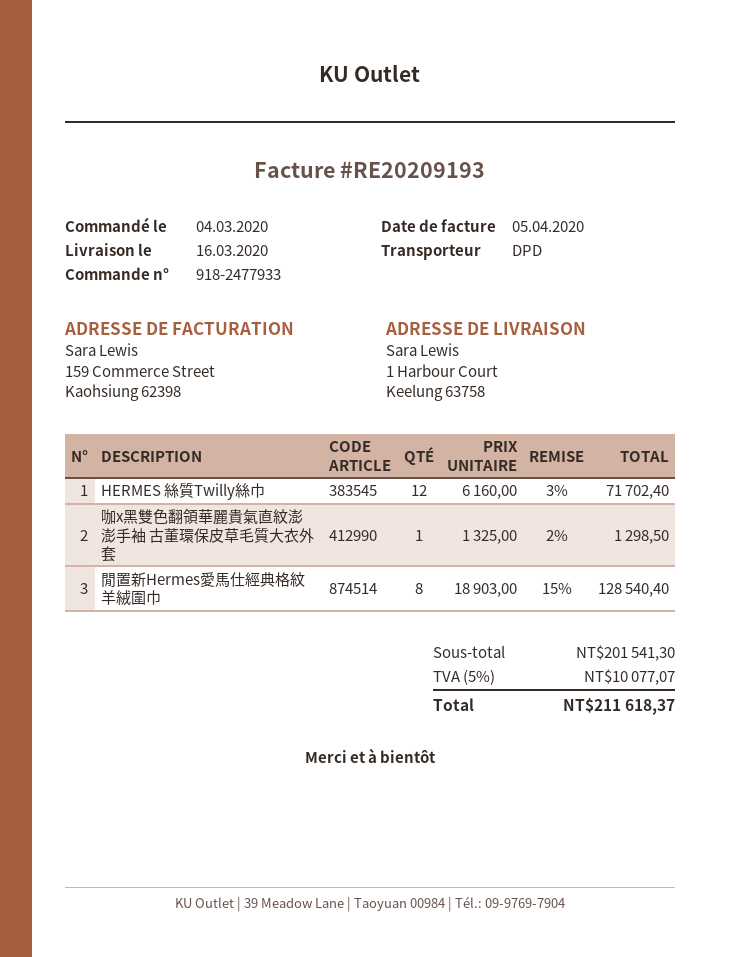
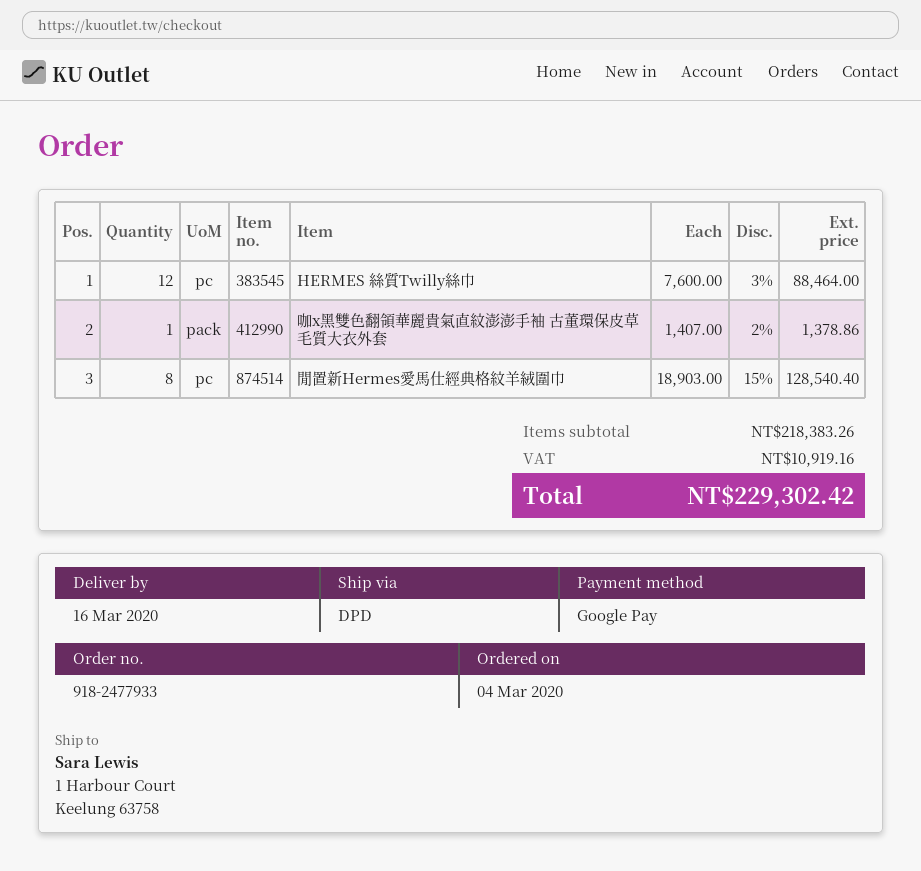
HERMES 絲質Twilly絲巾: 12 x 6160.00 - 3% = 71702.40 -> 12 x 7600.00 - 3% = 88464.00
咖x黑雙色翻領華麗貴氣直紋澎澎手袖 古董環保皮草毛質大衣外套: 1 x 1325.00 - 2% = 1298.50 -> 1 x 1407.00 - 2% = 1378.86
subtotal: 201541.30 -> 218383.26
tax: 10077.07 -> 10919.16
total: 211618.37 -> 229302.42

